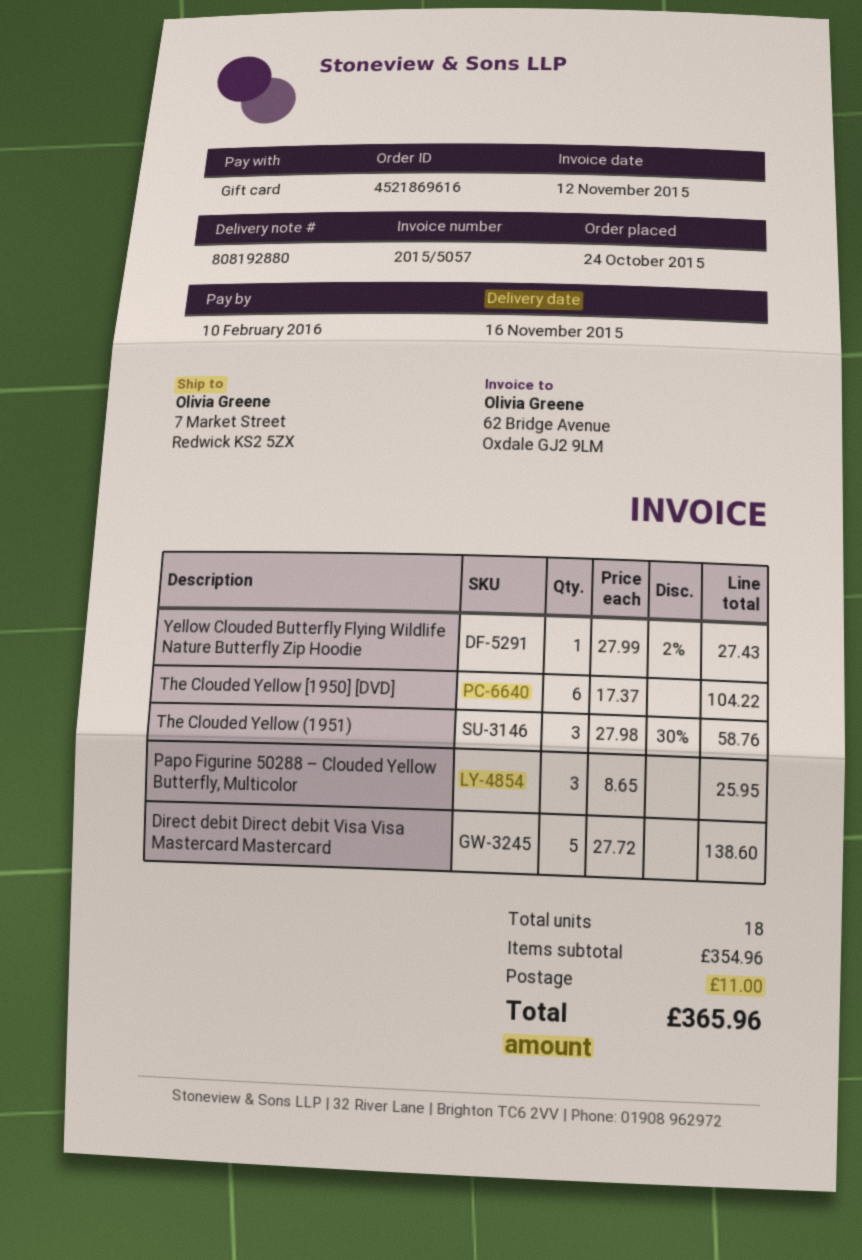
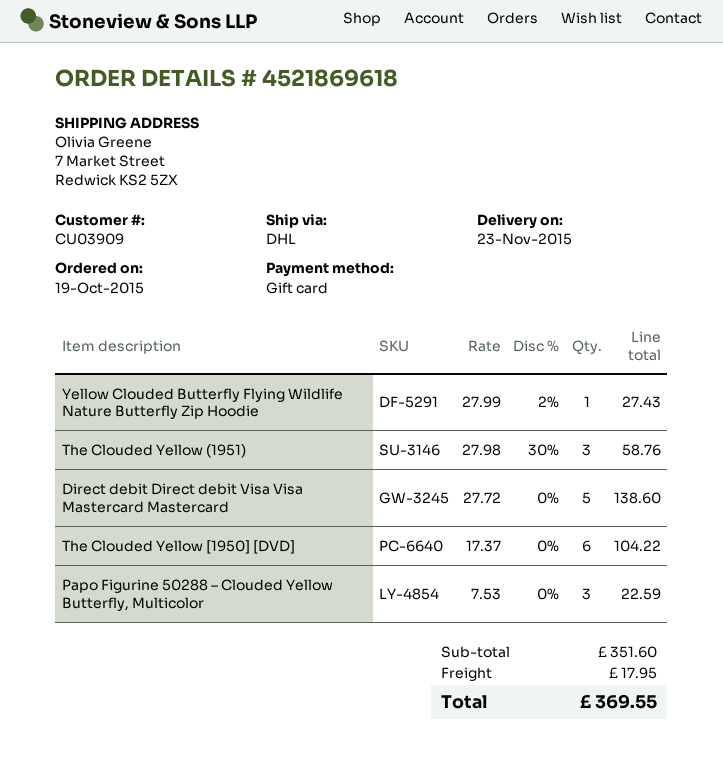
order number: 4521869616 -> 4521869618
order date: 2015-10-24 -> 2015-10-19
delivery date: 2015-11-16 -> 2015-11-23
Papo Figurine 50288 – Clouded Yellow Butterfly, Multicolor: 3 x 8.65 = 25.95 -> 3 x 7.53 = 22.59
subtotal: 354.96 -> 351.60
shipping: 11.00 -> 17.95
total: 365.96 -> 369.55

